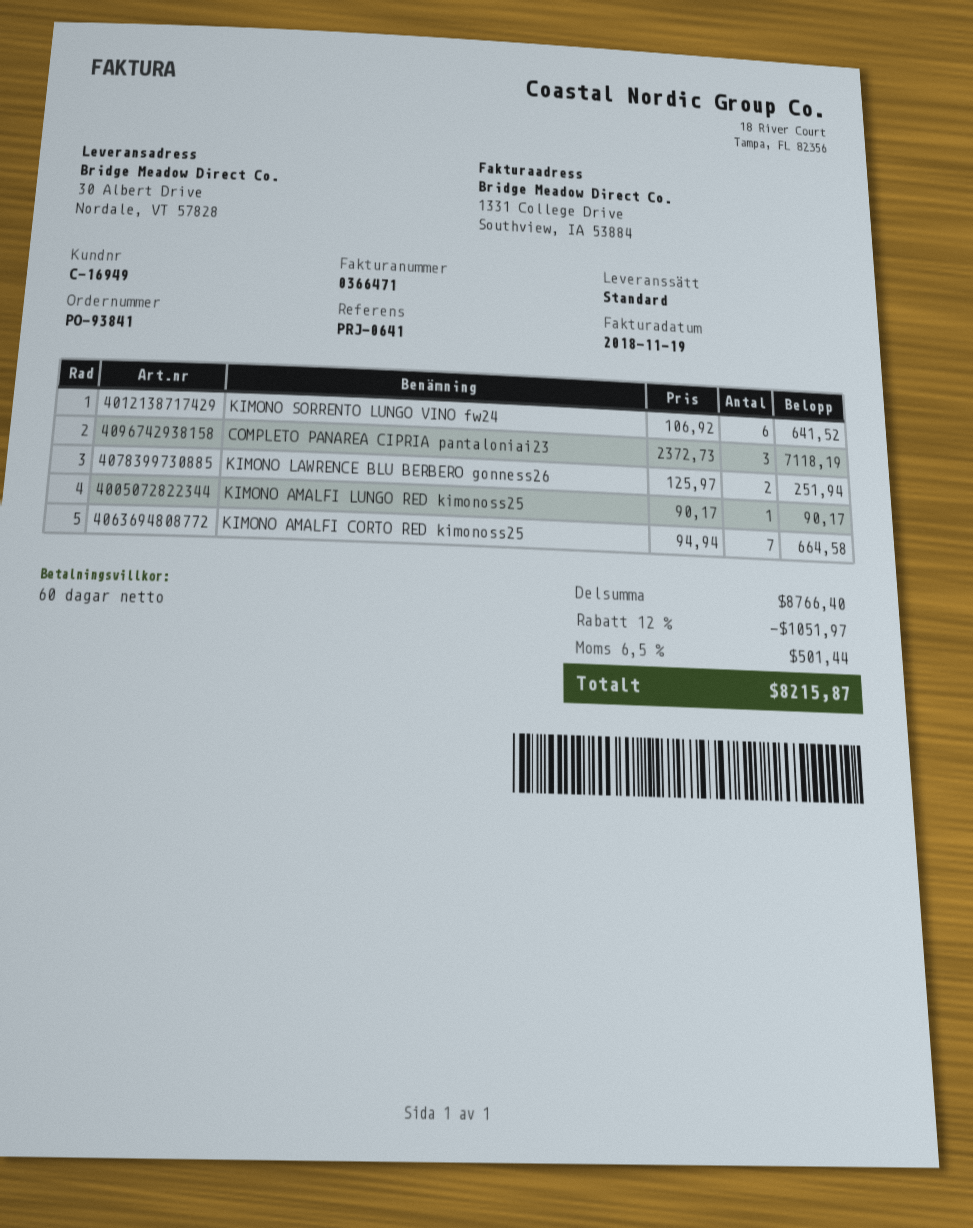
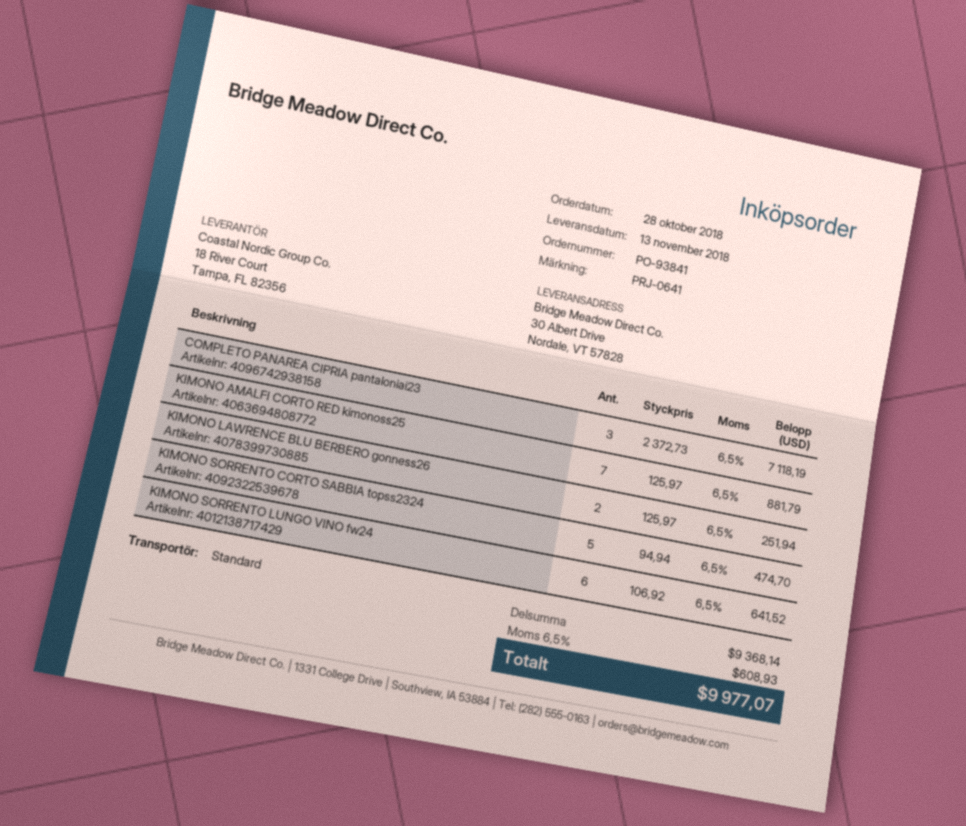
KIMONO AMALFI LUNGO RED kimonoss25: 1 x 90.17 = 90.17 -> none
KIMONO AMALFI CORTO RED kimonoss25: 7 x 94.94 = 664.58 -> 7 x 125.97 = 881.79
KIMONO SORRENTO CORTO SABBIA topss2324: none -> 5 x 94.94 = 474.70
subtotal: 8766.40 -> 9368.14
discount: 12% = 1051.97 -> none
tax: 6.5% = 501.44 -> 6.5% = 608.93
total: 8215.87 -> 9977.07

